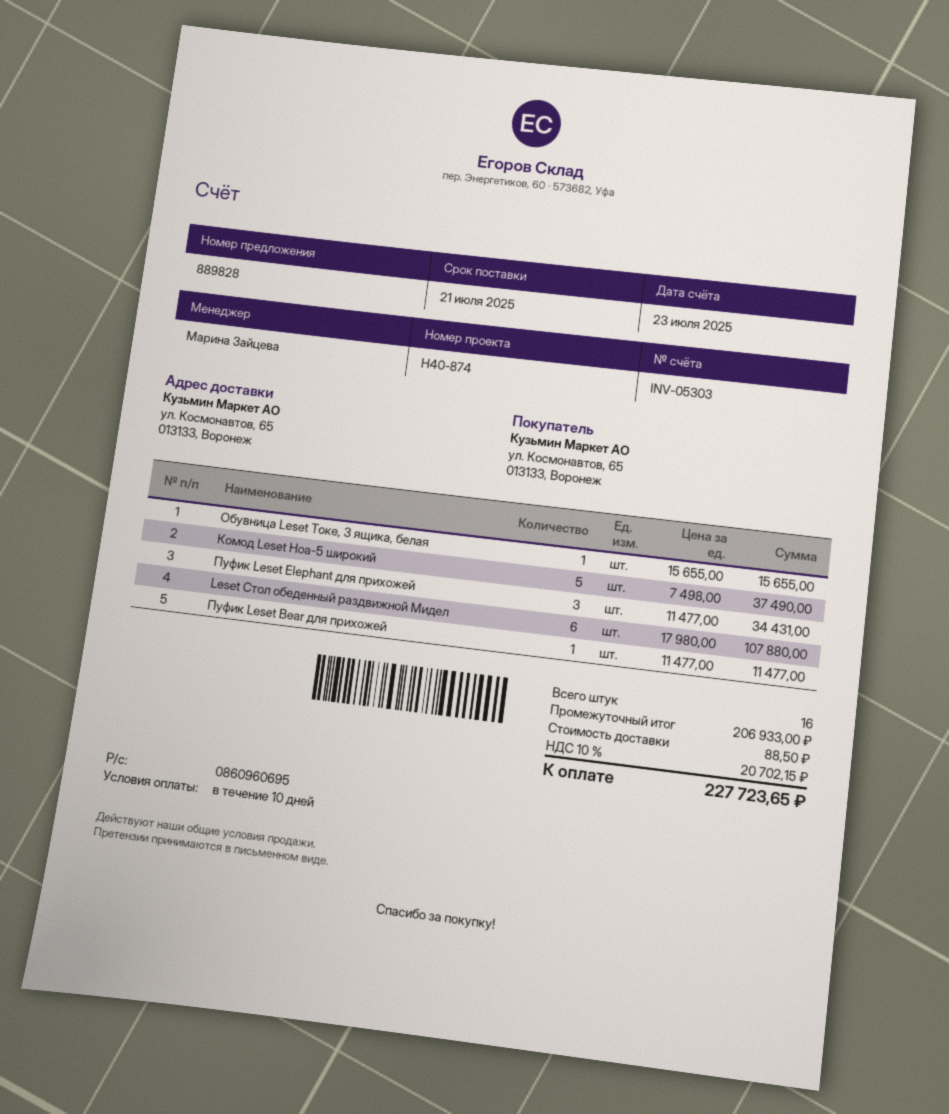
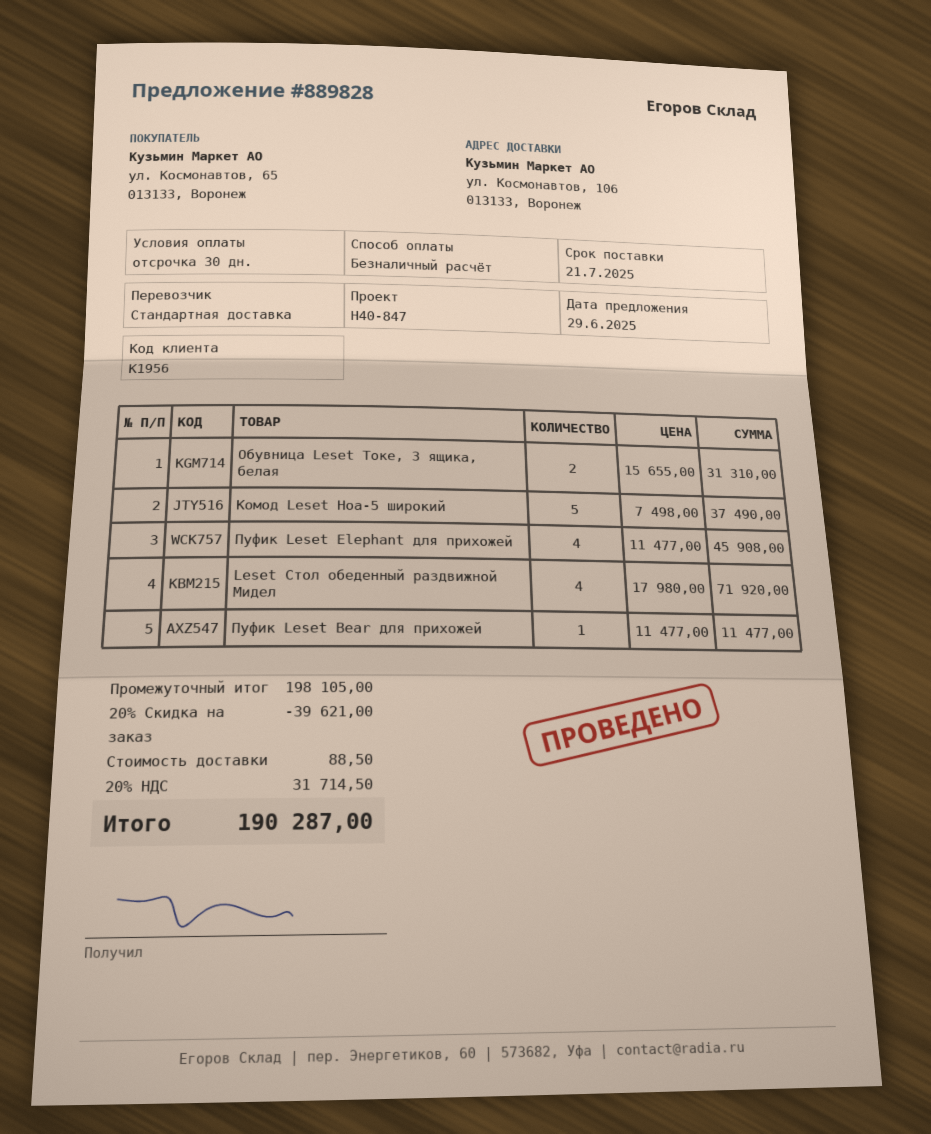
payment terms: 10 days -> 30 days
reference: H40-874 -> H40-847
ship to: ул. Космонавтов, 65, 013133, Воронеж -> ул. Космонавтов, 106, 013133, Воронеж
Обувница Leset Токе, 3 ящика, белая: 1 x 15655.00 = 15655.00 -> 2 x 15655.00 = 31310.00
Пуфик Leset Elephant для прихожей: 3 x 11477.00 = 34431.00 -> 4 x 11477.00 = 45908.00
Leset Стол обеденный раздвижной Мидел: 6 x 17980.00 = 107880.00 -> 4 x 17980.00 = 71920.00
subtotal: 206933.00 -> 198105.00
discount: none -> 20% = 39621.00
tax: 10% = 20702.15 -> 20% = 31714.50
total: 227723.65 -> 190287.00

